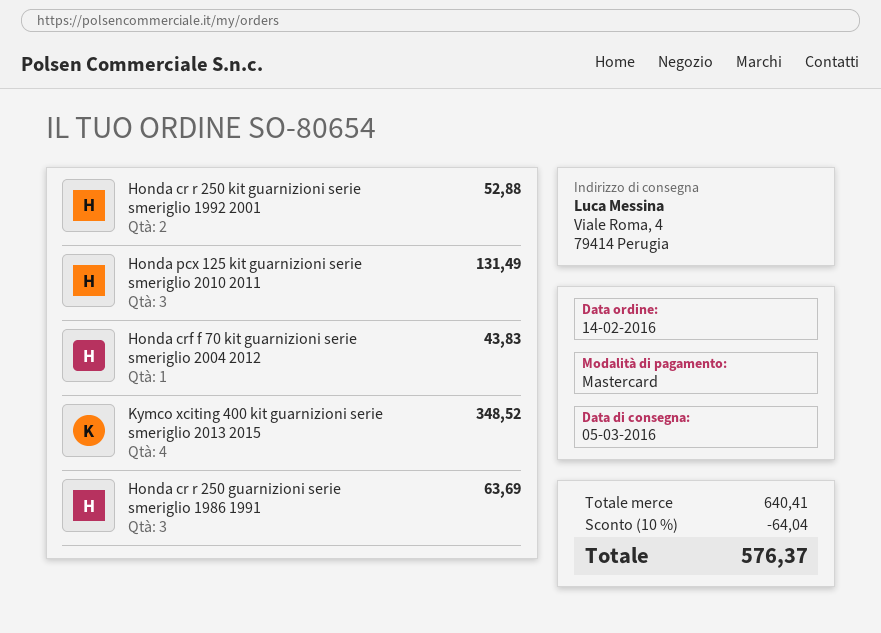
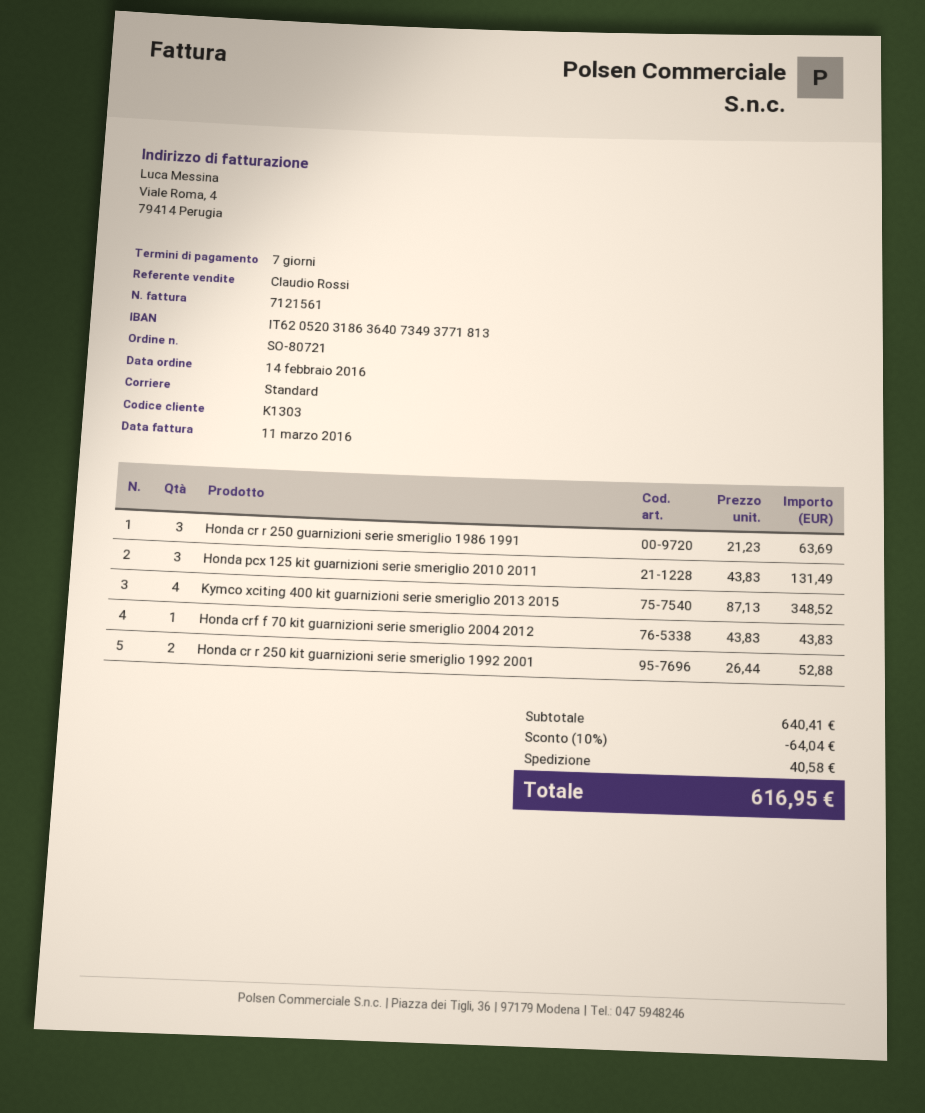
order number: SO-80654 -> SO-80721
shipping: none -> 40.58
total: 576.37 -> 616.95

